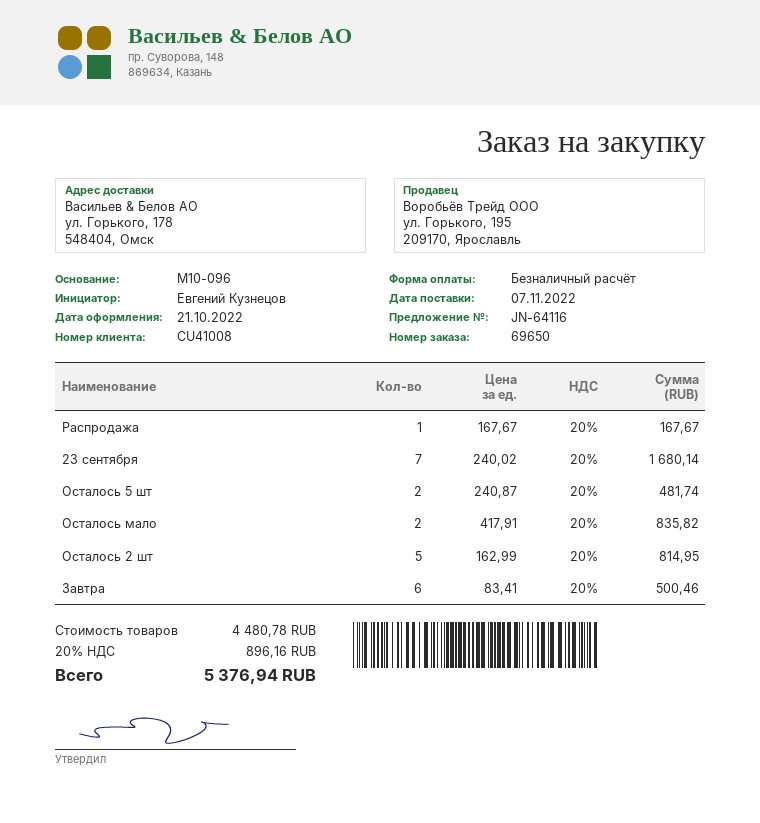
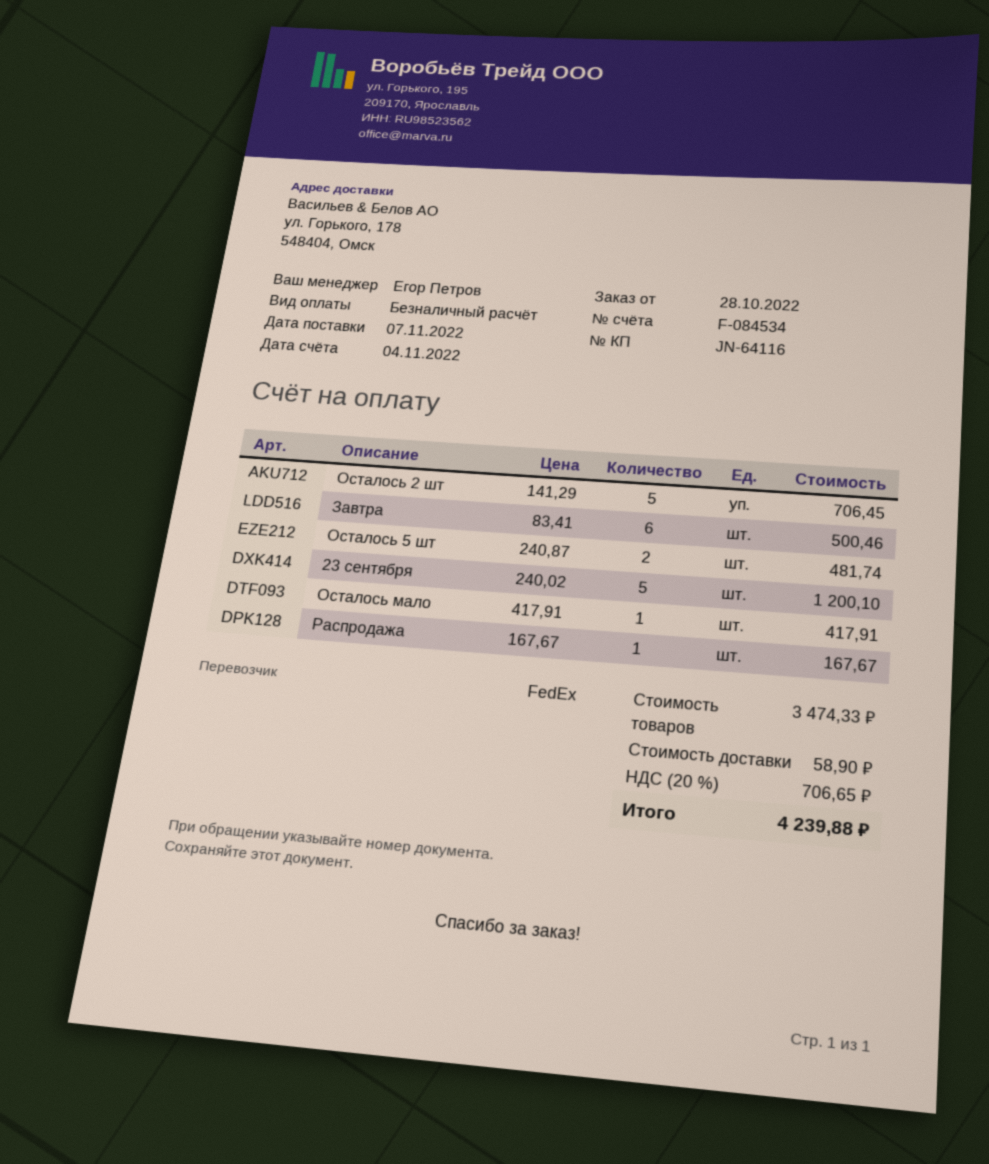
order date: 2022-10-21 -> 2022-10-28
23 сентября: 7 x 240.02 = 1680.14 -> 5 x 240.02 = 1200.10
Осталось мало: 2 x 417.91 = 835.82 -> 1 x 417.91 = 417.91
Осталось 2 шт: 5 x 162.99 = 814.95 -> 5 x 141.29 = 706.45
subtotal: 4480.78 -> 3474.33
shipping: none -> 58.90
tax: 20% = 896.16 -> 20% = 706.65
total: 5376.94 -> 4239.88

